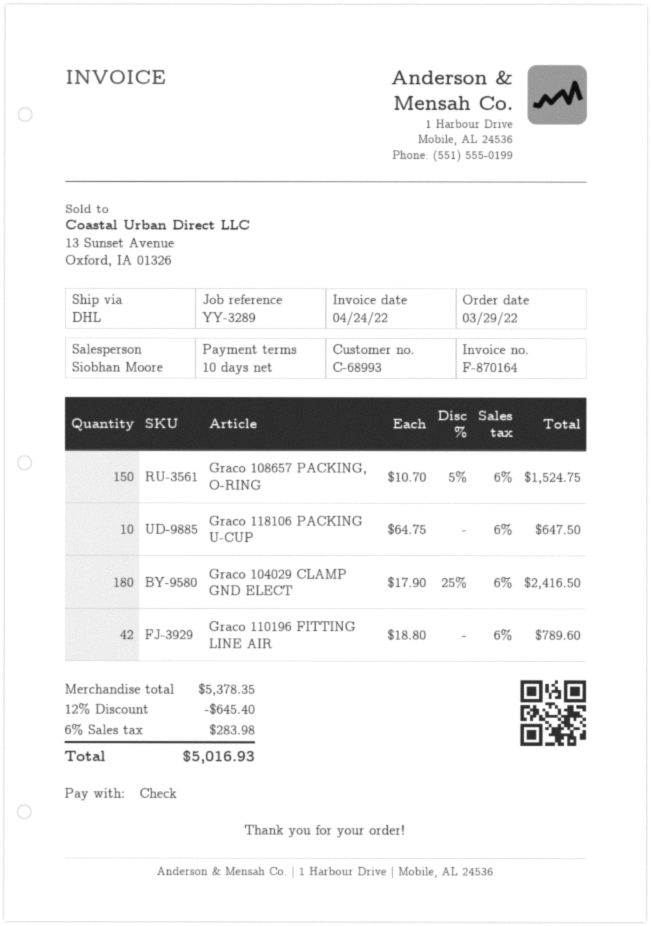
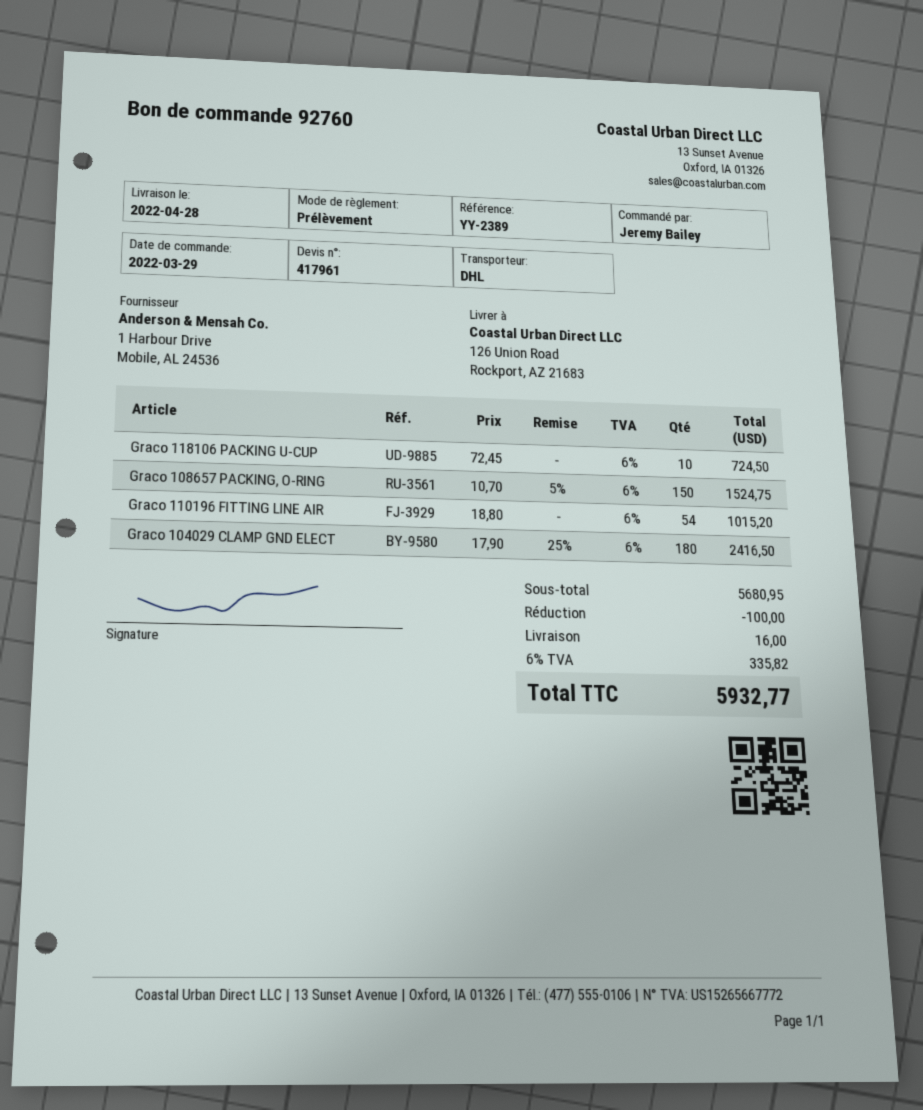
reference: YY-3289 -> YY-2389
payment method: cheque -> direct debit
Graco 118106 PACKING U-CUP: 10 x 64.75 = 647.50 -> 10 x 72.45 = 724.50
Graco 110196 FITTING LINE AIR: 42 x 18.80 = 789.60 -> 54 x 18.80 = 1015.20
subtotal: 5378.35 -> 5680.95
discount: 645.40 -> 100.00
shipping: none -> 16.00
tax: 6% = 283.98 -> 6% = 335.82
total: 5016.93 -> 5932.77

